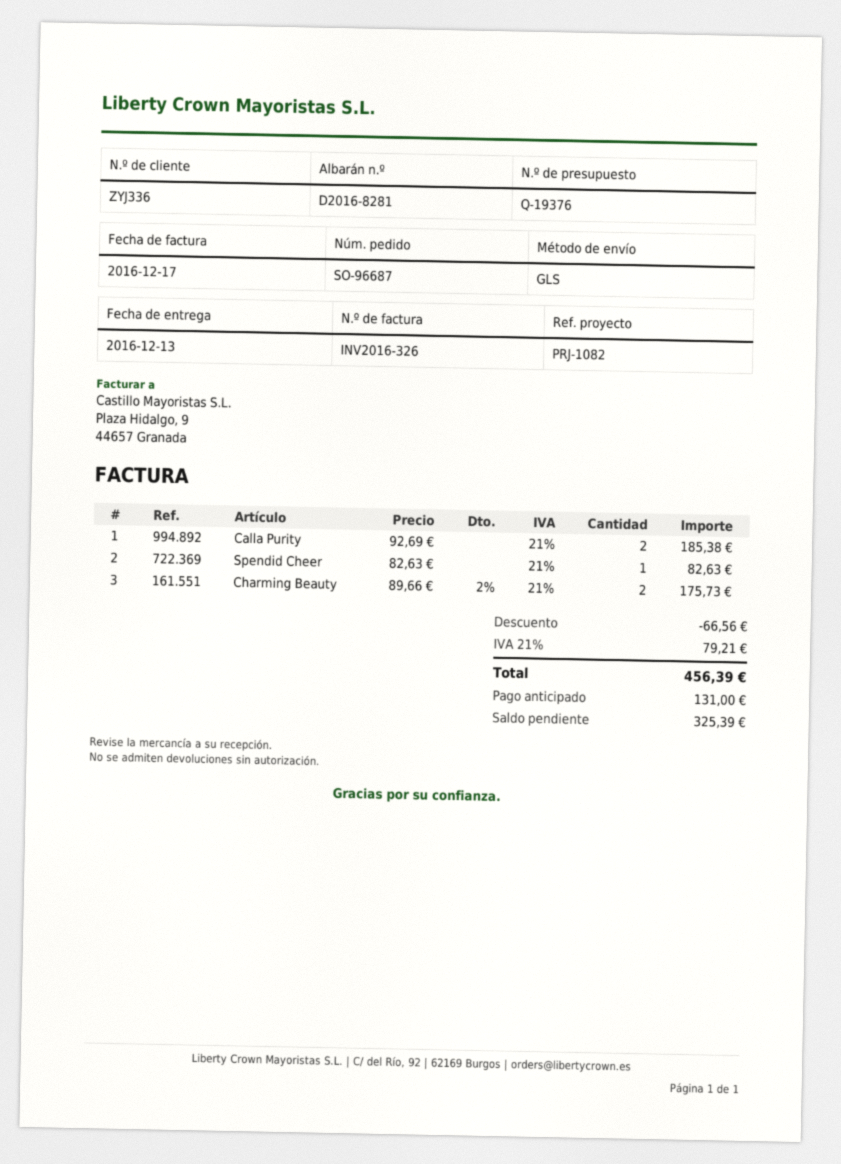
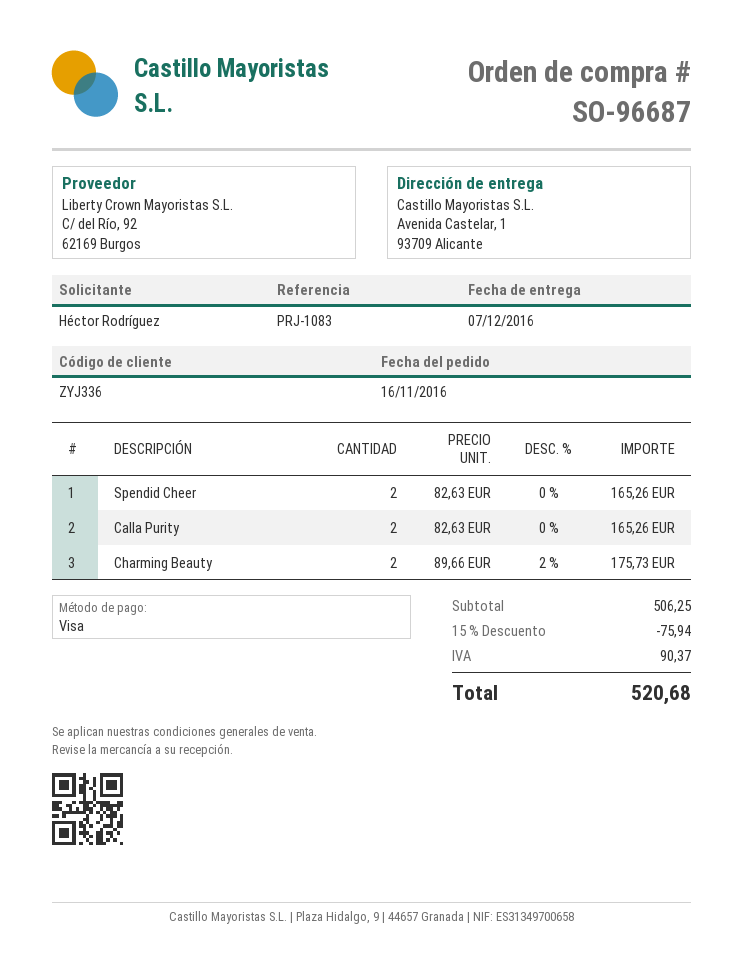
delivery date: 2016-12-13 -> 2016-12-07
reference: PRJ-1082 -> PRJ-1083
Calla Purity: 2 x 92.69 = 185.38 -> 2 x 82.63 = 165.26
Spendid Cheer: 1 x 82.63 = 82.63 -> 2 x 82.63 = 165.26
discount: 66.56 -> 75.94
tax: 79.21 -> 90.37
total: 456.39 -> 520.68

